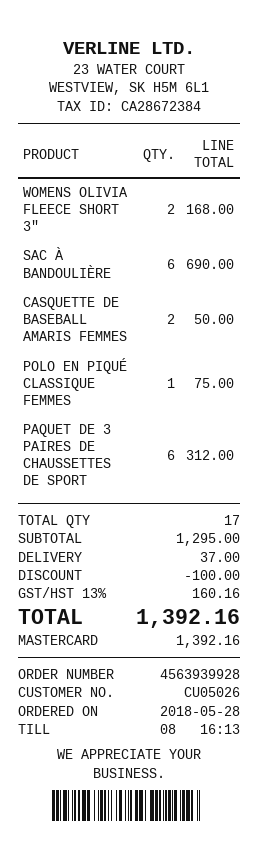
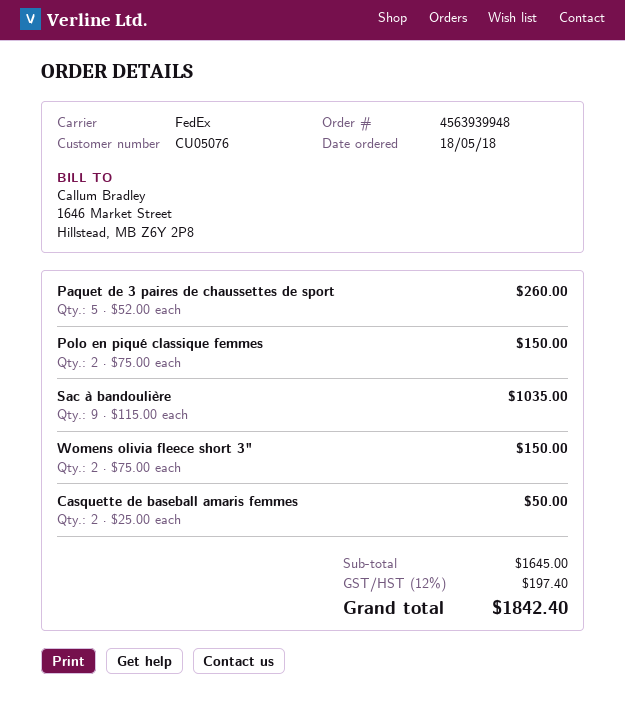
order number: 4563939928 -> 4563939948
order date: 2018-05-28 -> 2018-05-18
customer number: CU05026 -> CU05076
WOMENS OLIVIA FLEECE SHORT 3": 2 for 168.00 -> 2 for 150.00
SAC À BANDOULIÈRE: 6 for 690.00 -> 9 for 1035.00
POLO EN PIQUÉ CLASSIQUE FEMMES: 1 for 75.00 -> 2 for 150.00
PAQUET DE 3 PAIRES DE CHAUSSETTES DE SPORT: 6 for 312.00 -> 5 for 260.00
subtotal: 1295.00 -> 1645.00
discount: 100.00 -> none
shipping: 37.00 -> none
tax: 13% = 160.16 -> 12% = 197.40
total: 1392.16 -> 1842.40

